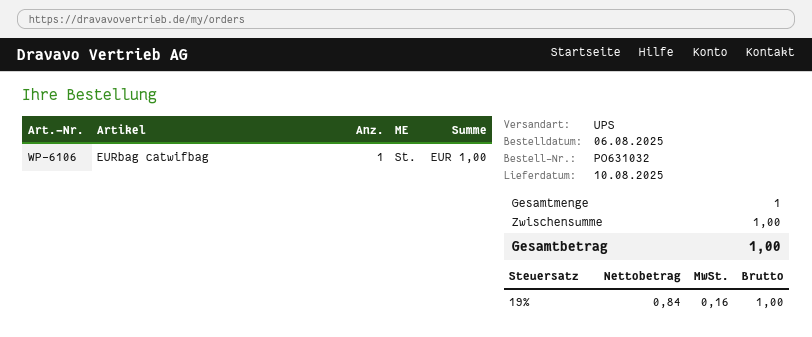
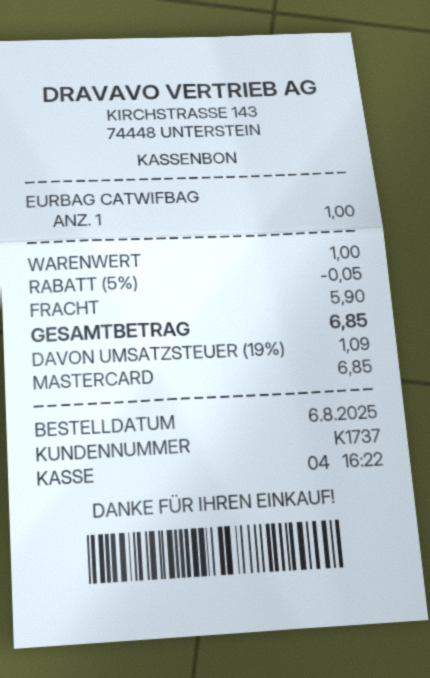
discount: none -> 5% = 0.05
shipping: none -> 5.90
tax: 19% = 0.16 -> 19% = 1.09
total: 1.00 -> 6.85

